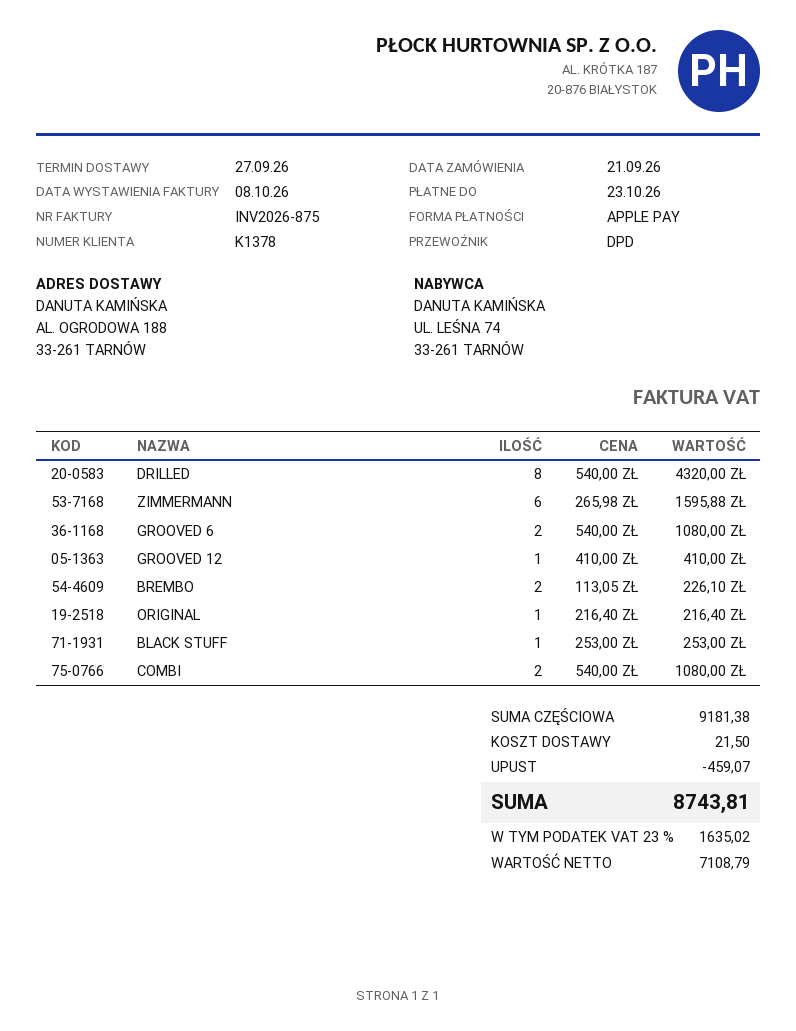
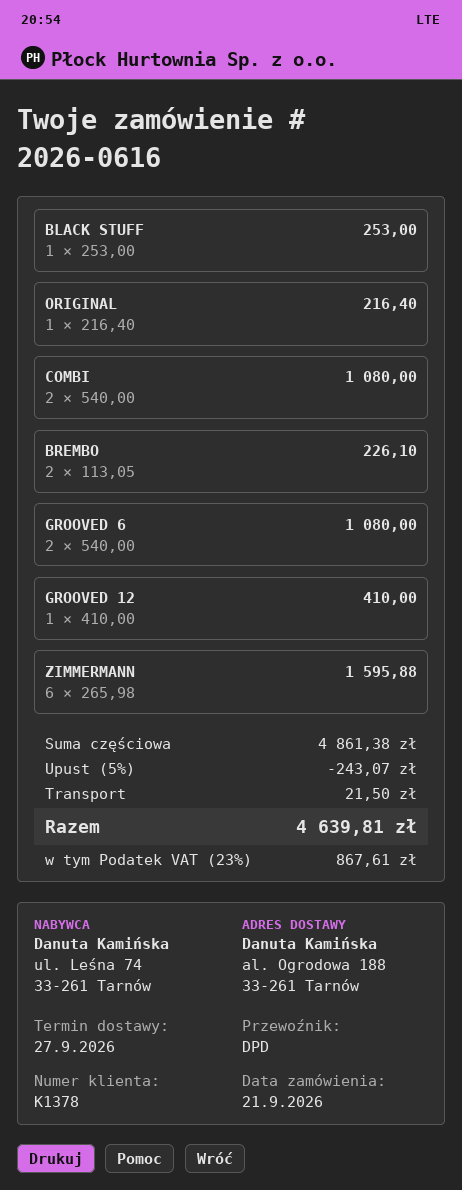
DRILLED: 8 x 540.00 = 4320.00 -> none
subtotal: 9181.38 -> 4861.38
discount: 459.07 -> 243.07
tax: 23% = 1635.02 -> 23% = 867.61
total: 8743.81 -> 4639.81

